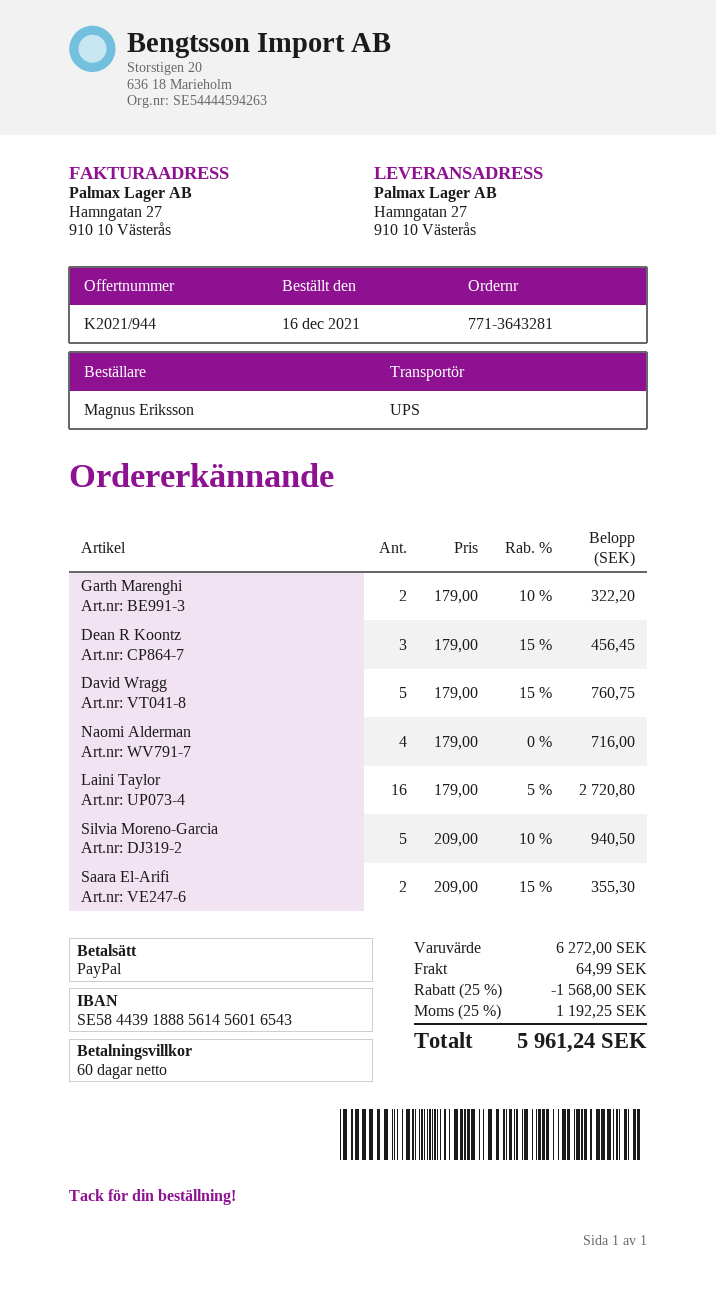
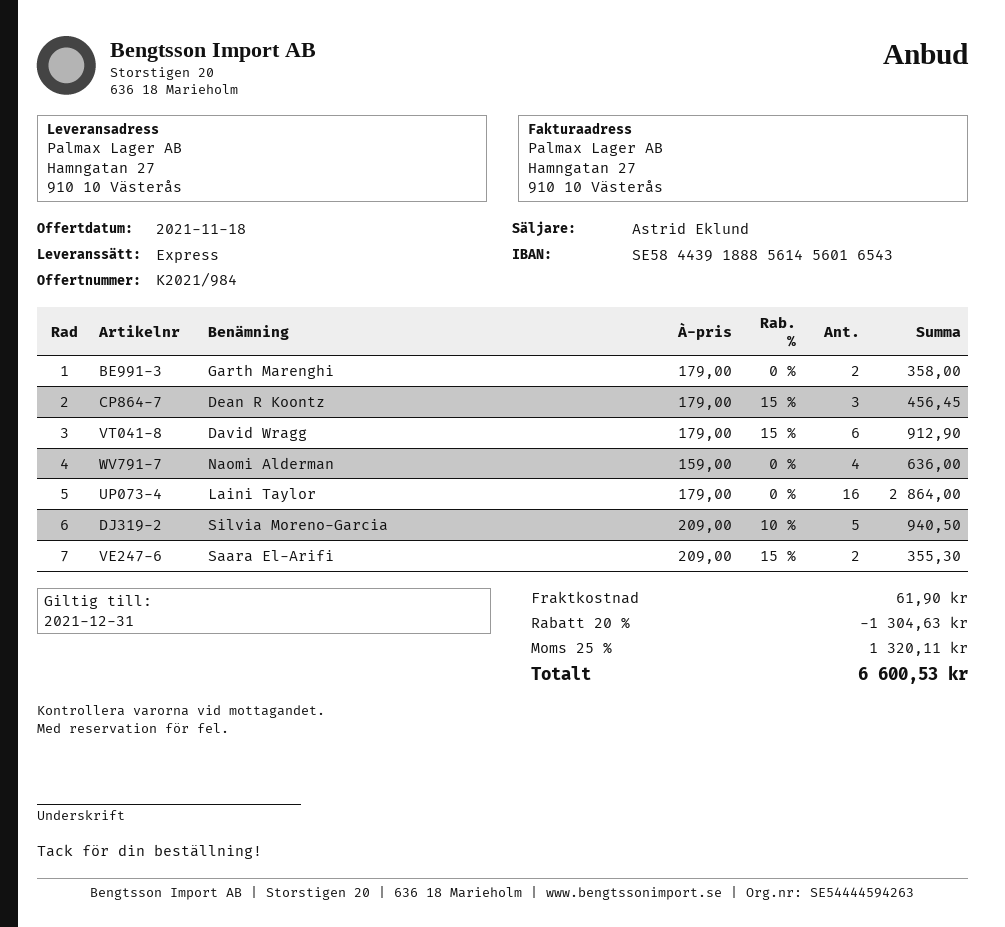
quote number: K2021/944 -> K2021/984
shipping method: UPS -> express
Garth Marenghi: 2 x 179.00 - 10% = 322.20 -> 2 x 179.00 = 358.00
David Wragg: 5 x 179.00 - 15% = 760.75 -> 6 x 179.00 - 15% = 912.90
Naomi Alderman: 4 x 179.00 = 716.00 -> 4 x 159.00 = 636.00
Laini Taylor: 16 x 179.00 - 5% = 2720.80 -> 16 x 179.00 = 2864.00
discount: 25% = 1568.00 -> 20% = 1304.63
shipping: 64.99 -> 61.90
tax: 25% = 1192.25 -> 25% = 1320.11
total: 5961.24 -> 6600.53

